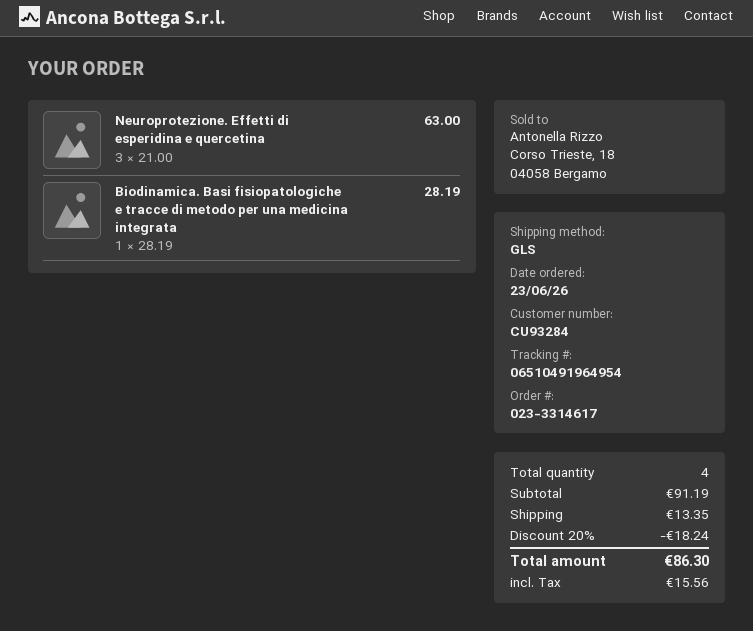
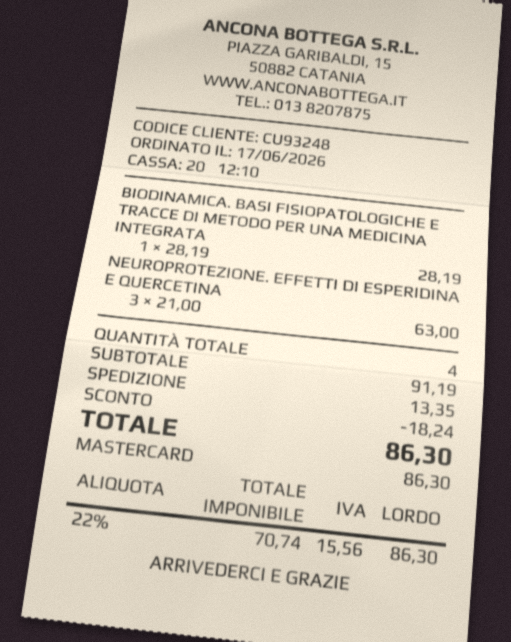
order date: 2026-06-23 -> 2026-06-17
customer number: CU93284 -> CU93248

